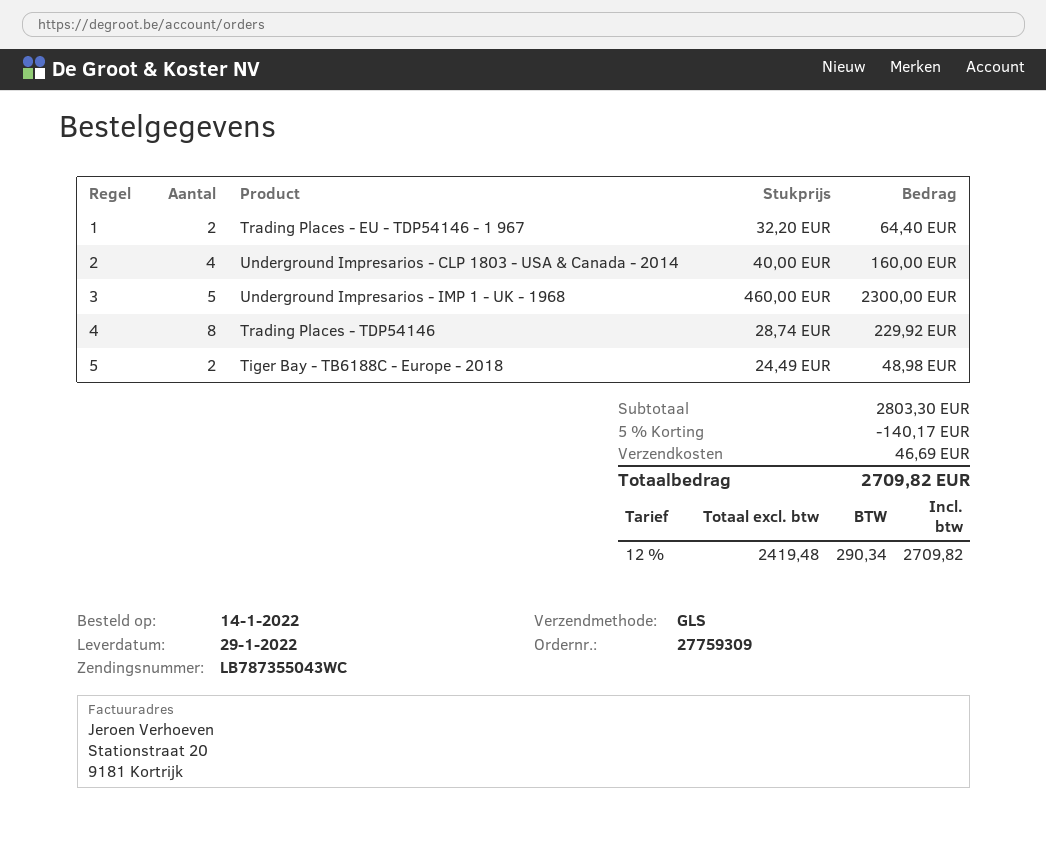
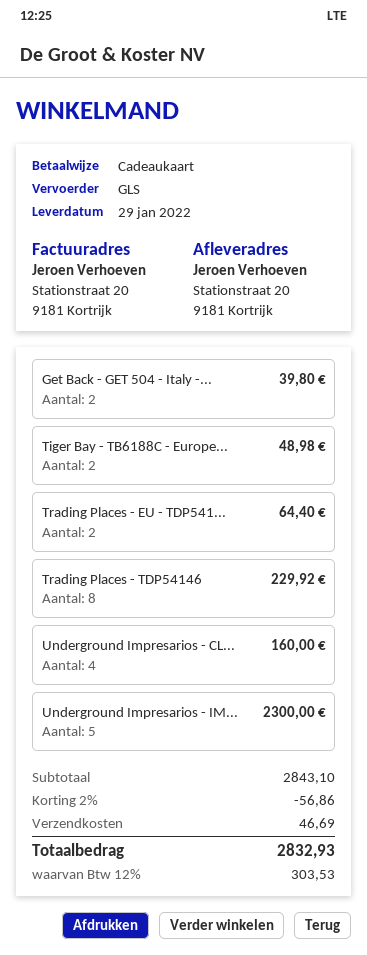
Get Back - GET 504 - Italy -...: none -> 2 for 39.80
subtotal: 2803.30 -> 2843.10
discount: 5% = 140.17 -> 2% = 56.86
tax: 12% = 290.34 -> 12% = 303.53
total: 2709.82 -> 2832.93

